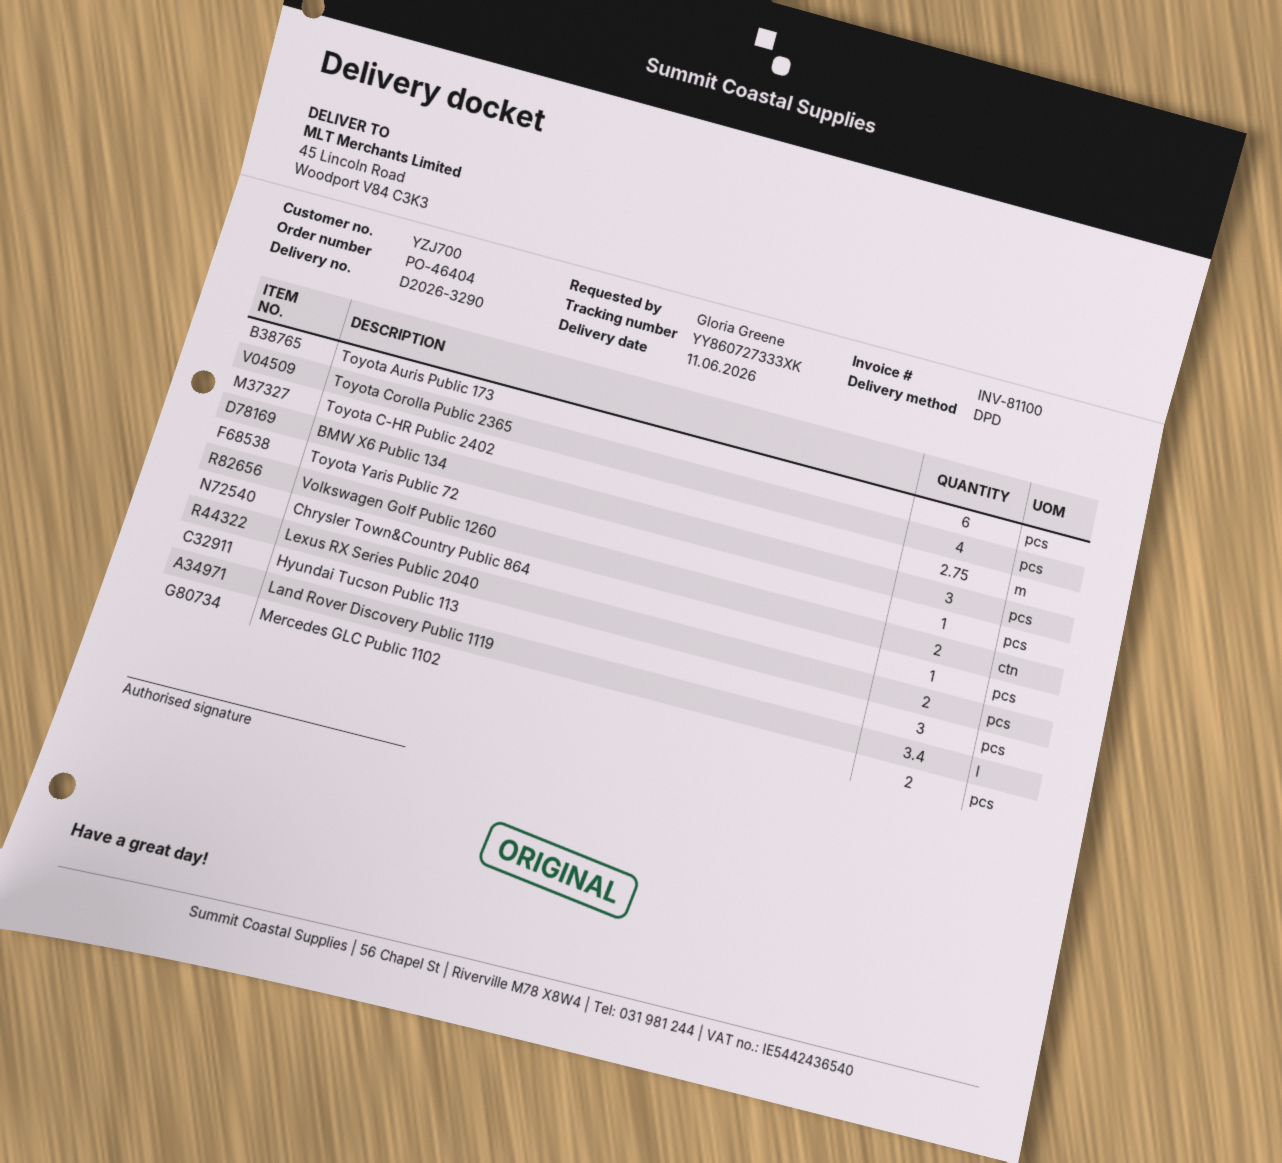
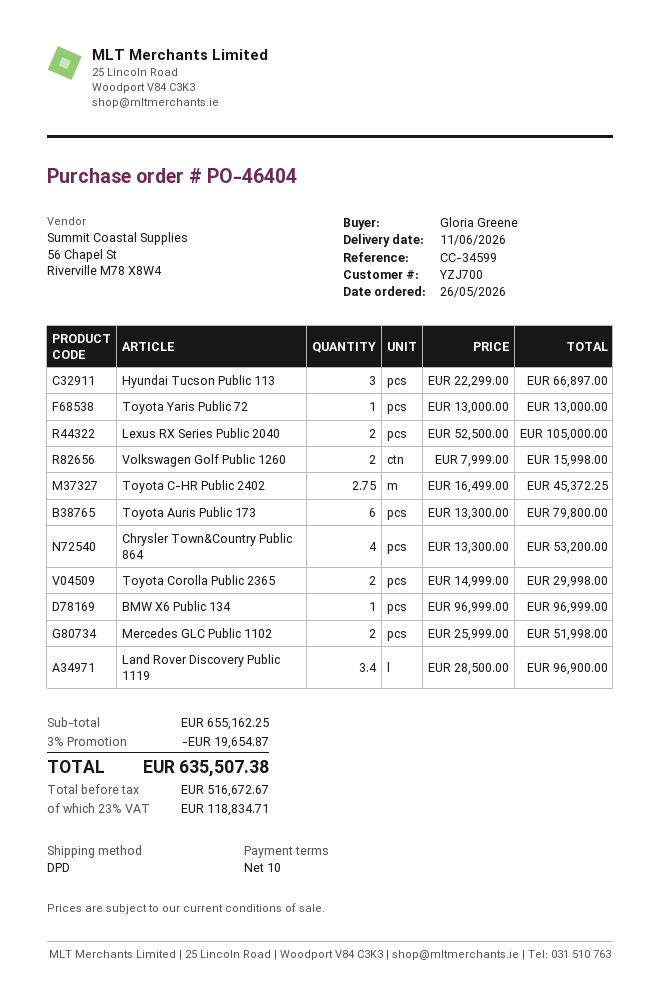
Toyota Corolla Public 2365: 4 -> 2
BMW X6 Public 134: 3 -> 1
Chrysler Town&Country Public 864: 1 -> 4

